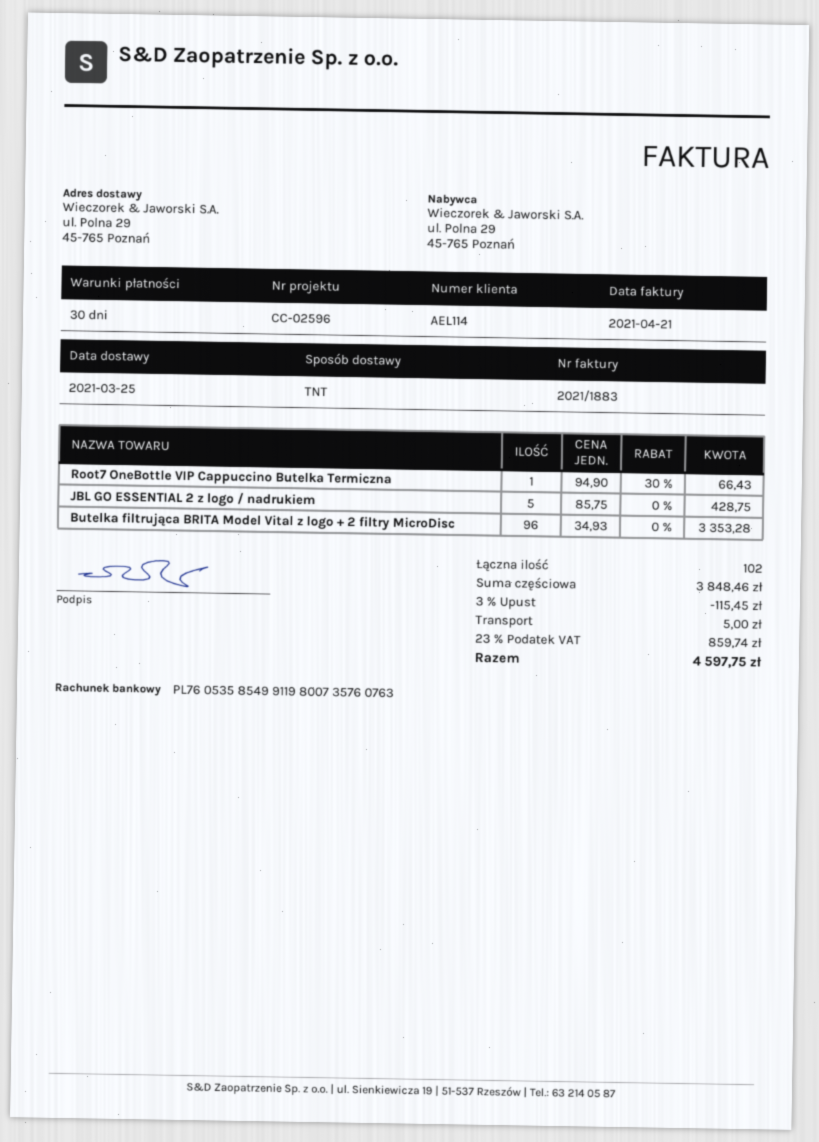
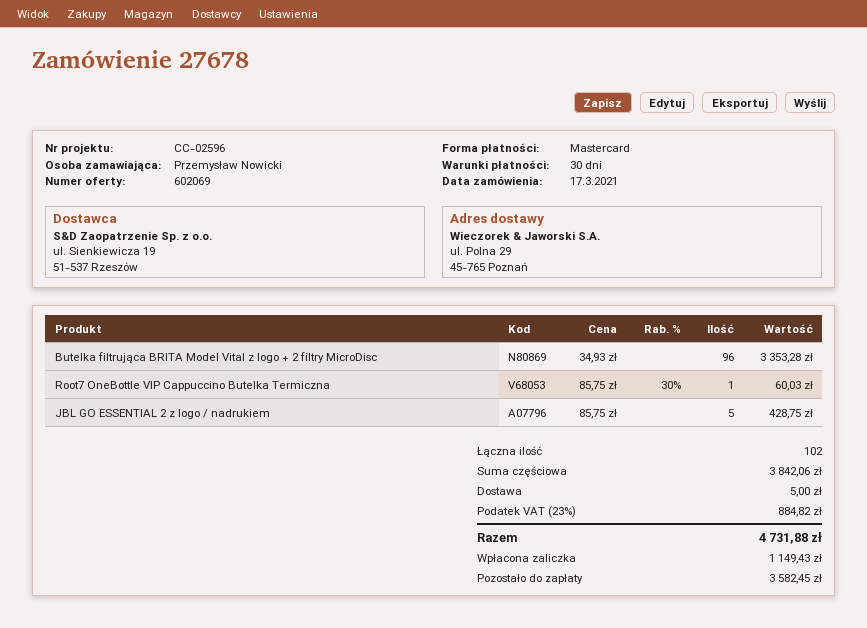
Root7 OneBottle VIP Cappuccino Butelka Termiczna: 1 x 94.90 - 30% = 66.43 -> 1 x 85.75 - 30% = 60.03
subtotal: 3848.46 -> 3842.06
discount: 3% = 115.45 -> none
tax: 23% = 859.74 -> 23% = 884.82
total: 4597.75 -> 4731.88

